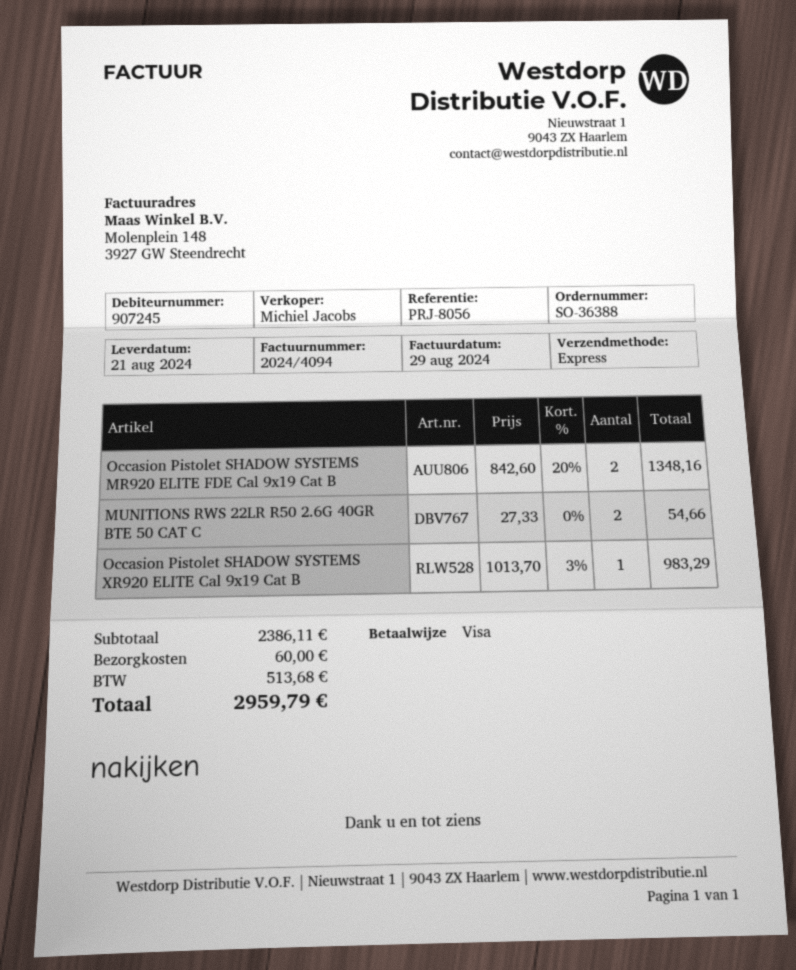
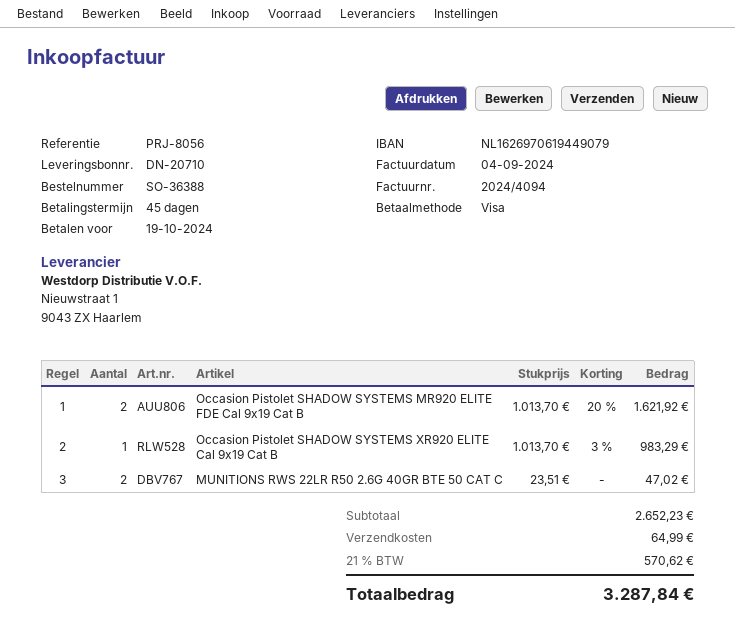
invoice date: 2024-08-29 -> 2024-09-04
Occasion Pistolet SHADOW SYSTEMS MR920 ELITE FDE Cal 9x19 Cat B: 2 x 842.60 - 20% = 1348.16 -> 2 x 1013.70 - 20% = 1621.92
MUNITIONS RWS 22LR R50 2.6G 40GR BTE 50 CAT C: 2 x 27.33 = 54.66 -> 2 x 23.51 = 47.02
subtotal: 2386.11 -> 2652.23
shipping: 60.00 -> 64.99
tax: 513.68 -> 570.62
total: 2959.79 -> 3287.84

